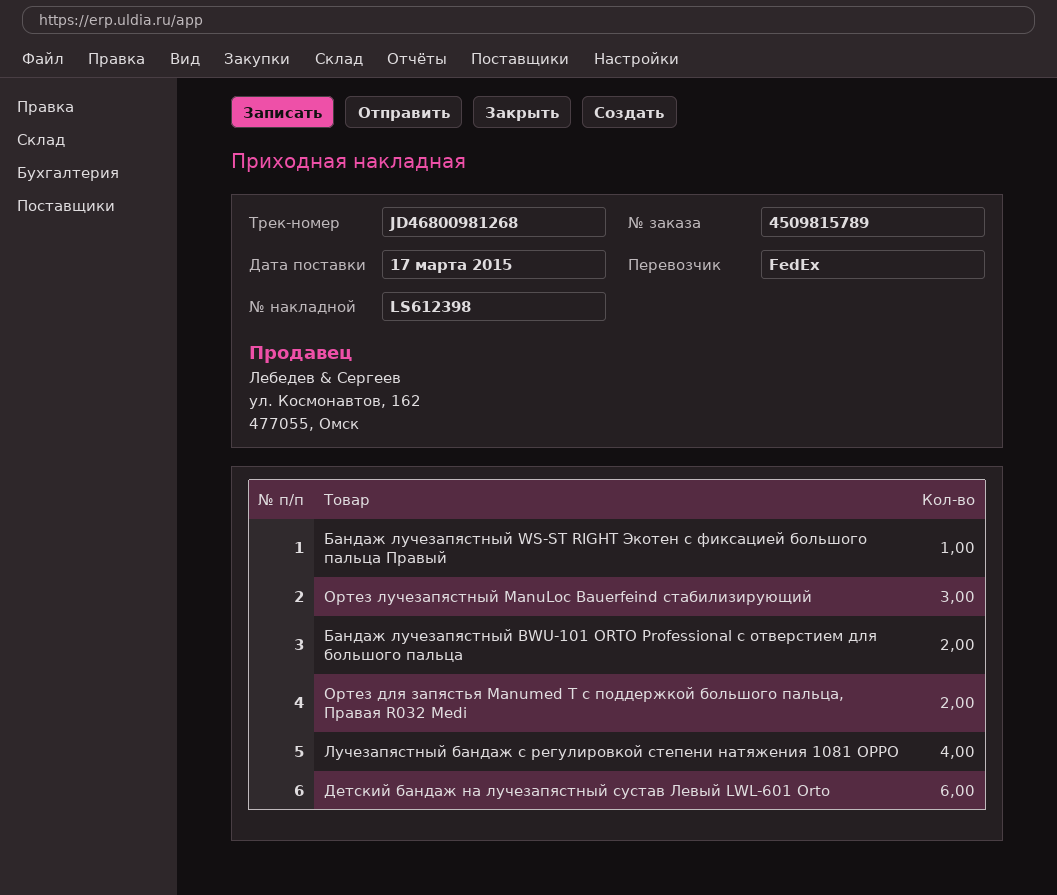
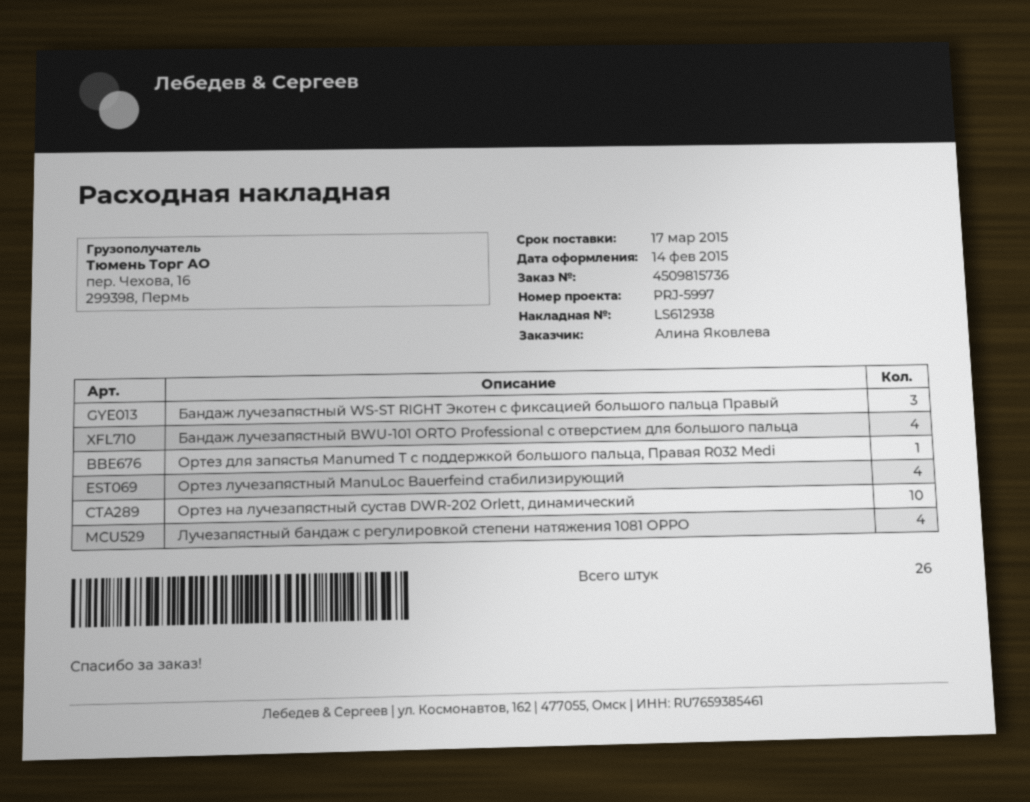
order number: 4509815789 -> 4509815736
delivery note number: LS612398 -> LS612938
Бандаж лучезапястный WS-ST RIGHT Экотен с фиксацией большого пальца Правый: 1 -> 3
Ортез лучезапястный ManuLoc Bauerfeind стабилизирующий: 3 -> 4
Бандаж лучезапястный BWU-101 ORTO Professional с отверстием для большого пальца: 2 -> 4
Ортез для запястья Manumed T с поддержкой большого пальца, Правая R032 Medi: 2 -> 1
Детский бандаж на лучезапястный сустав Левый LWL-601 Orto: 6 -> none
Ортез на лучезапястный сустав DWR-202 Orlett, динамический: none -> 10

